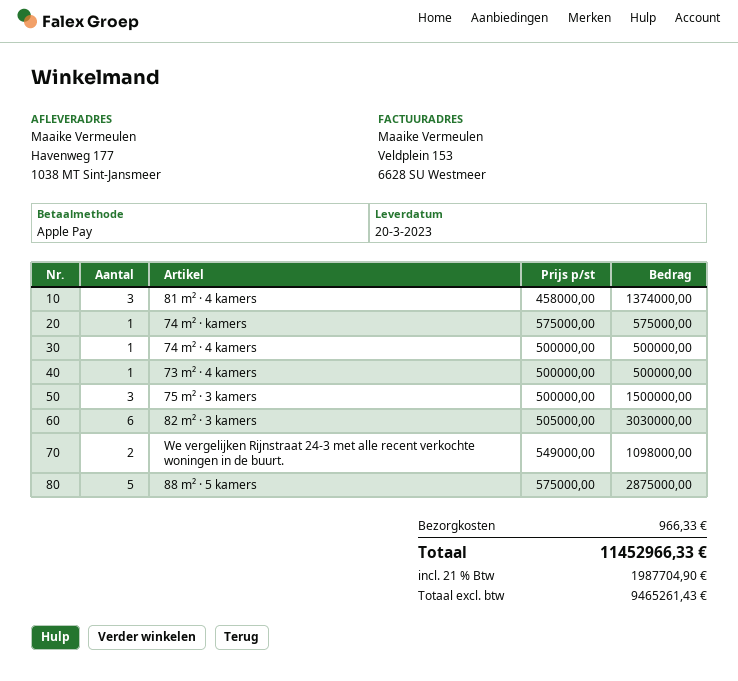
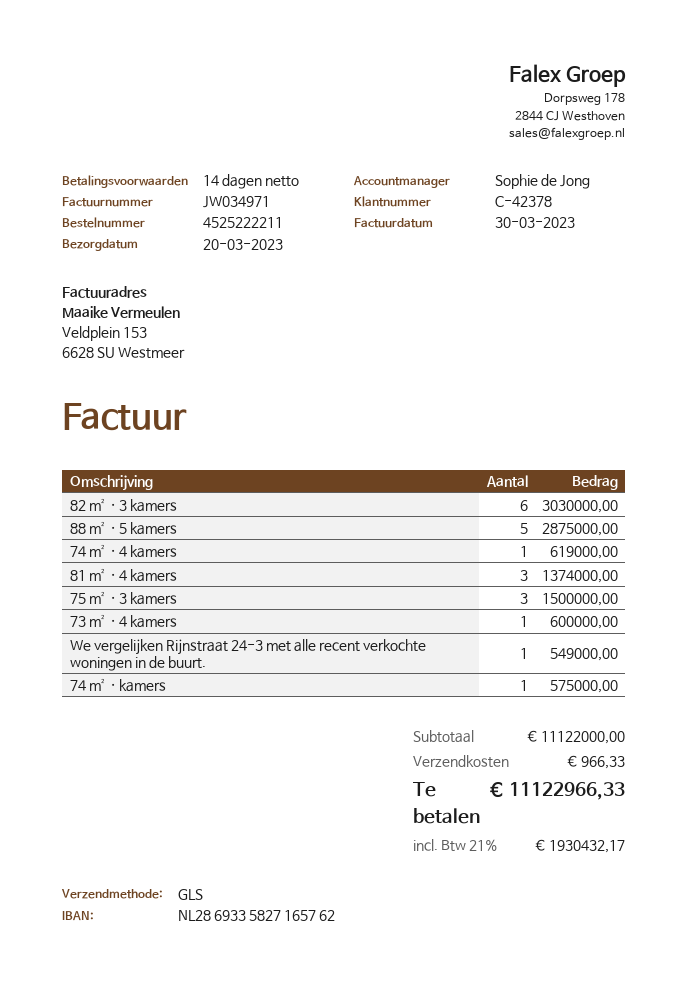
74 m² · 4 kamers: 1 for 500000.00 -> 1 for 619000.00
73 m² · 4 kamers: 1 for 500000.00 -> 1 for 600000.00
We vergelijken Rijnstraat 24-3 met alle recent verkochte woningen in de buurt.: 2 for 1098000.00 -> 1 for 549000.00
tax: 21% = 1987704.90 -> 21% = 1930432.17
total: 11452966.33 -> 11122966.33

